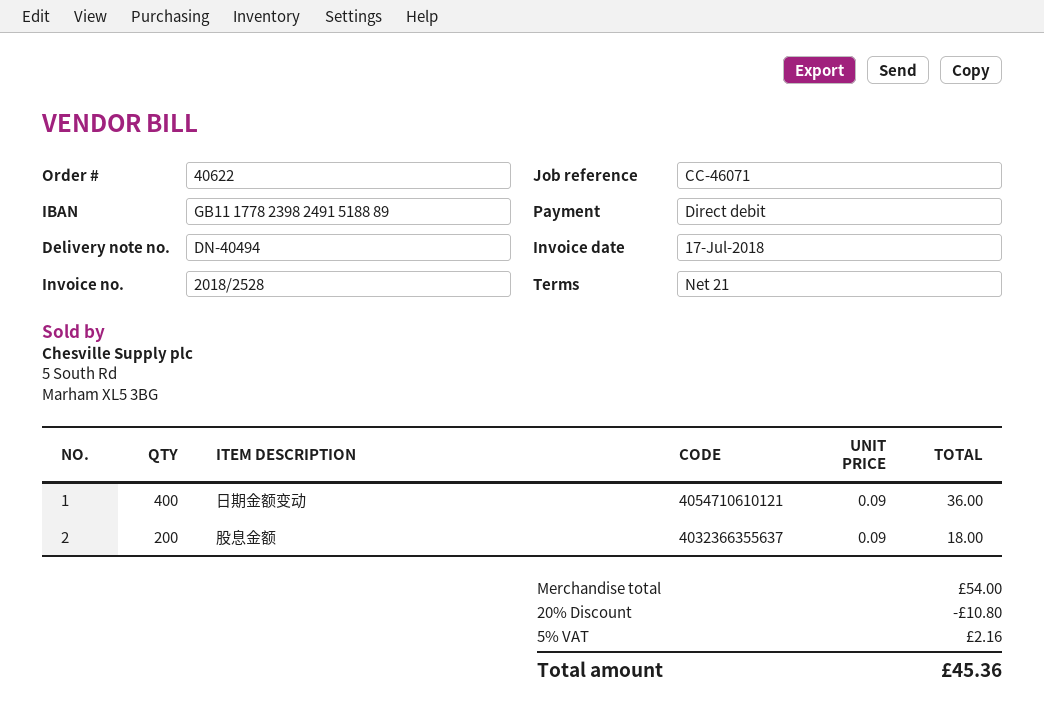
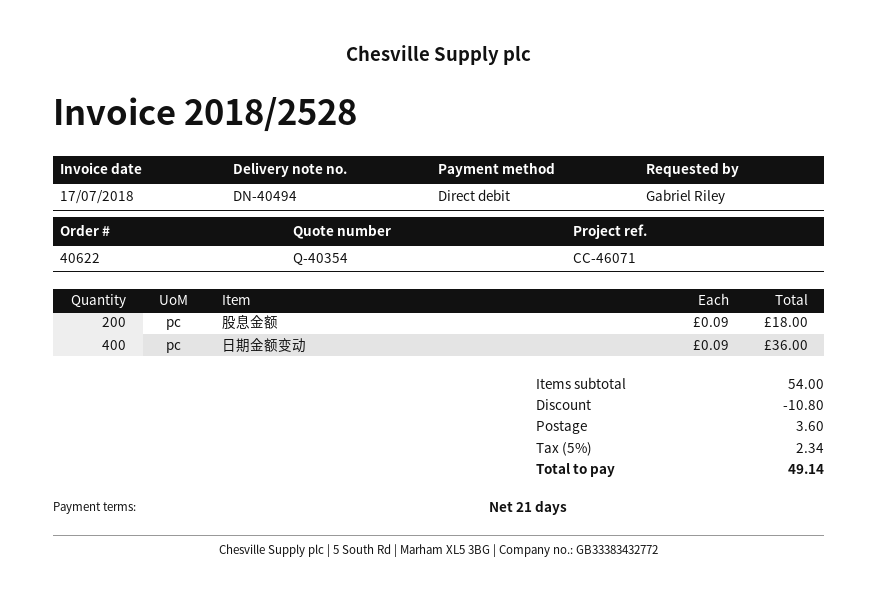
shipping: none -> 3.60
tax: 5% = 2.16 -> 5% = 2.34
total: 45.36 -> 49.14

